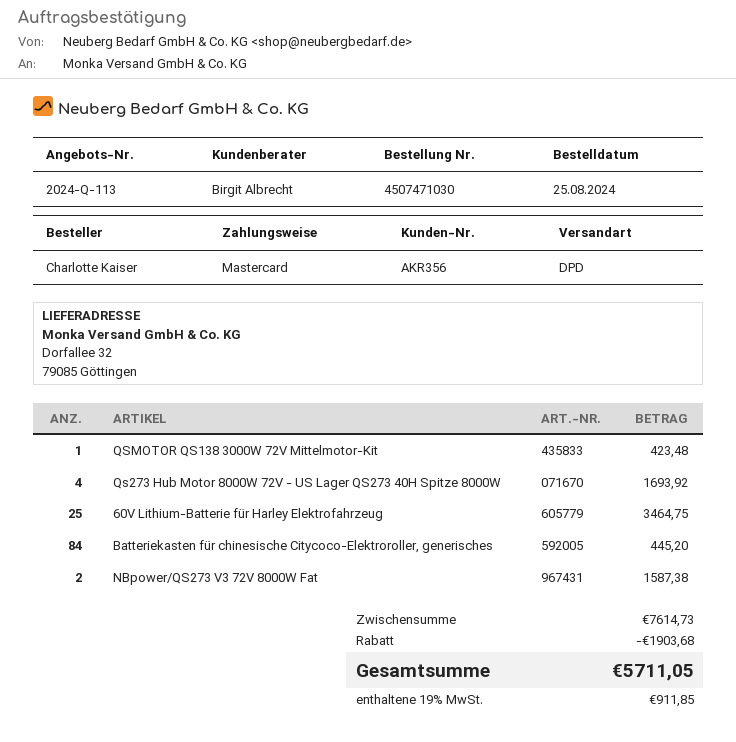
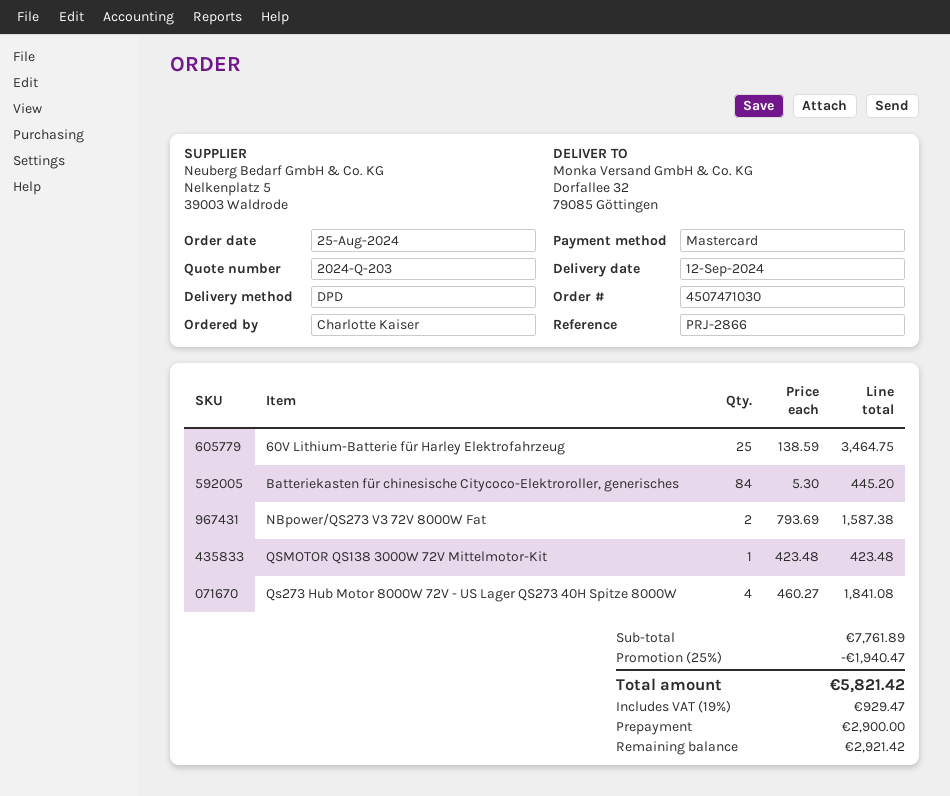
quote number: 2024-Q-113 -> 2024-Q-203
Qs273 Hub Motor 8000W 72V - US Lager QS273 40H Spitze 8000W: 4 for 1693.92 -> 4 for 1841.08
subtotal: 7614.73 -> 7761.89
discount: 1903.68 -> 1940.47
tax: 19% = 911.85 -> 19% = 929.47
total: 5711.05 -> 5821.42

